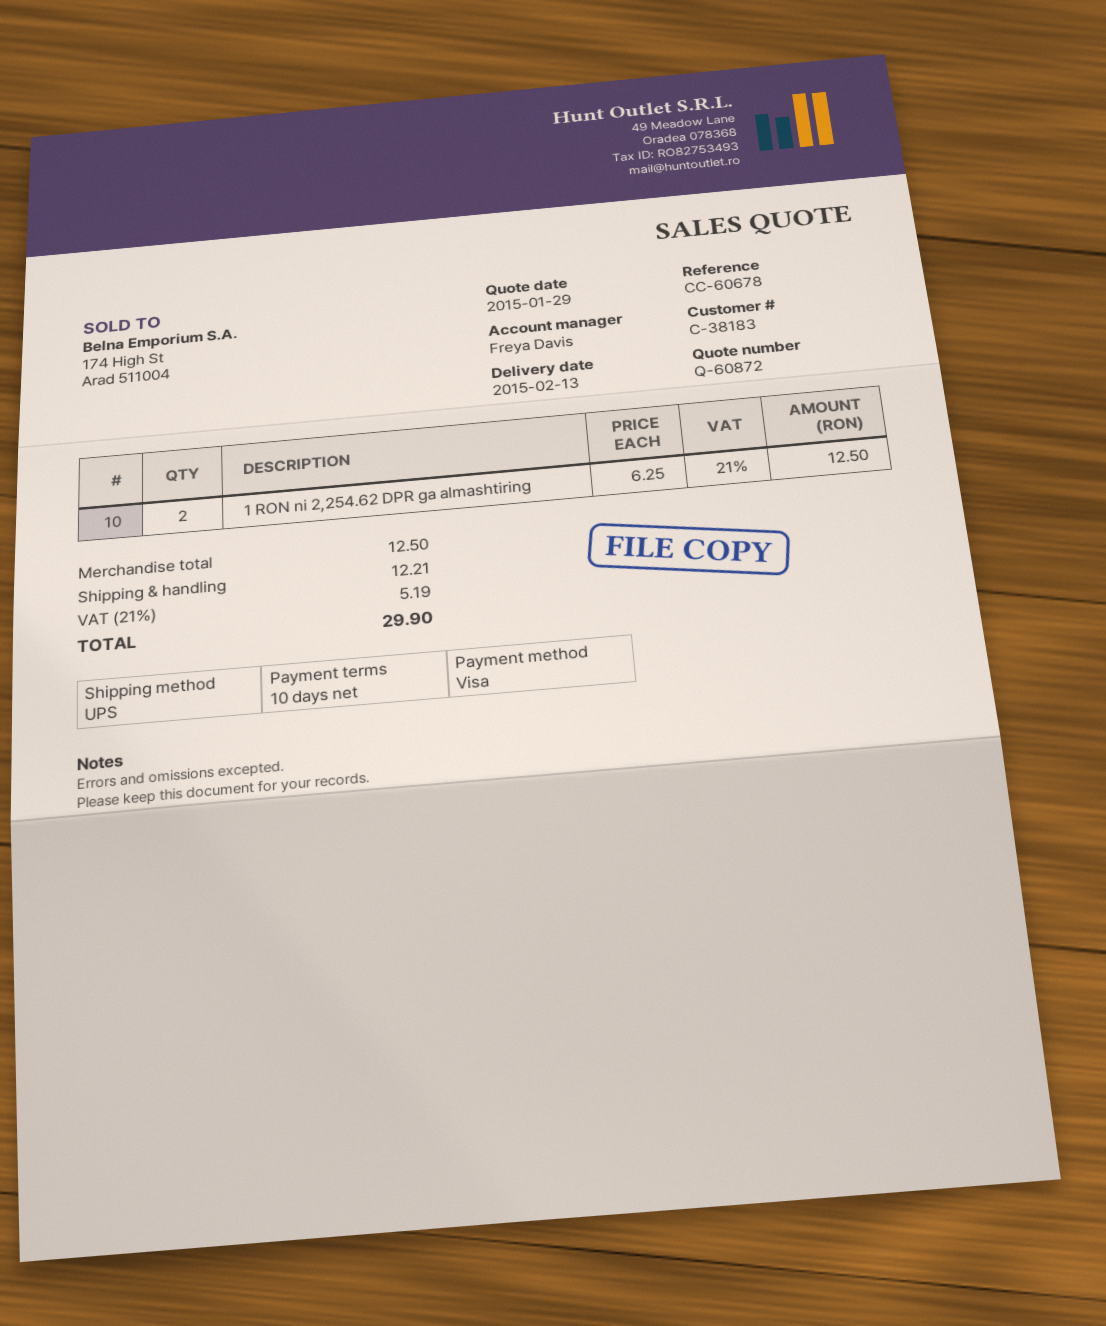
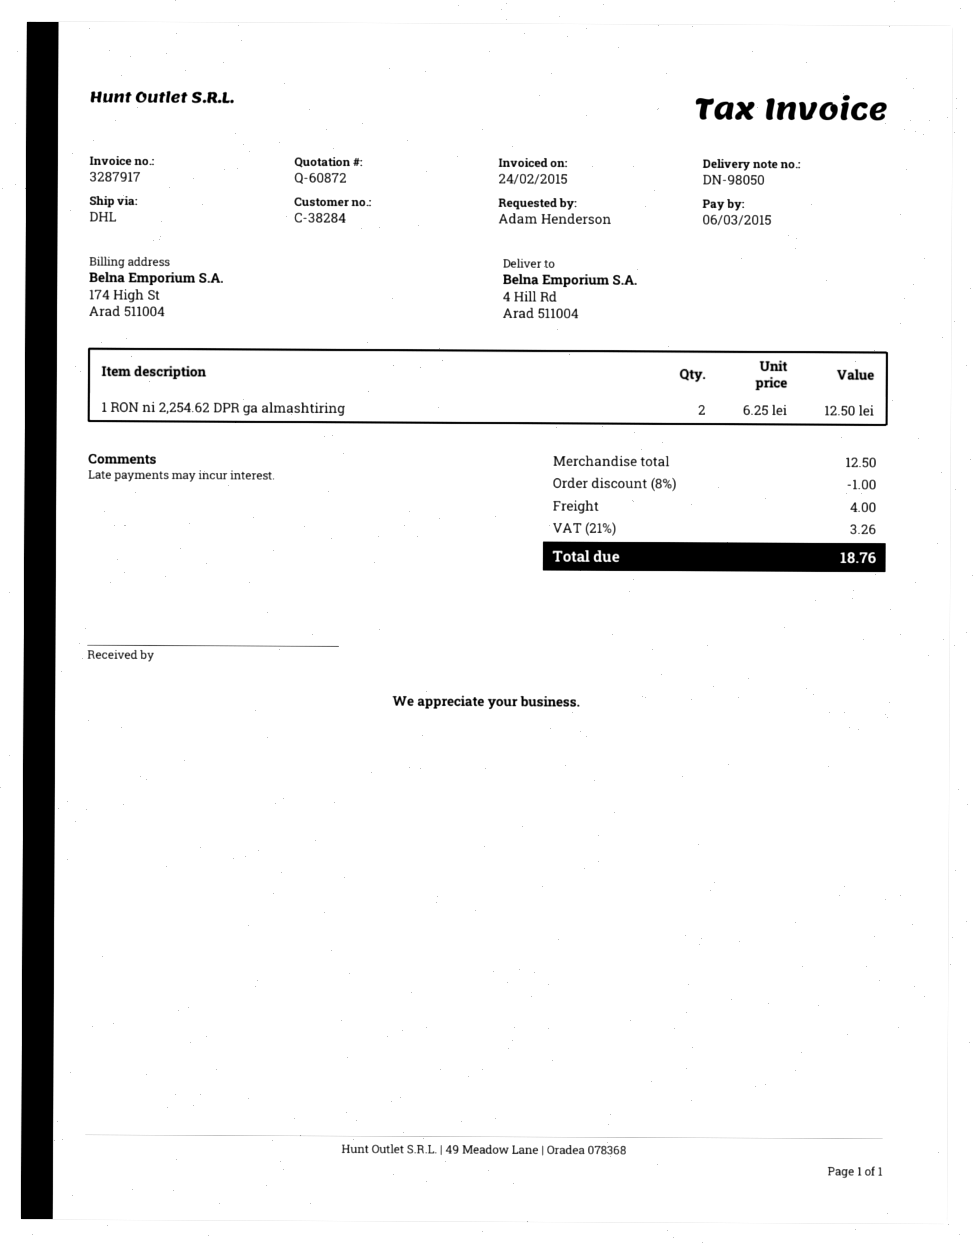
customer number: C-38183 -> C-38284
shipping method: UPS -> DHL
discount: none -> 8% = 1.00
shipping: 12.21 -> 4.00
tax: 21% = 5.19 -> 21% = 3.26
total: 29.90 -> 18.76

